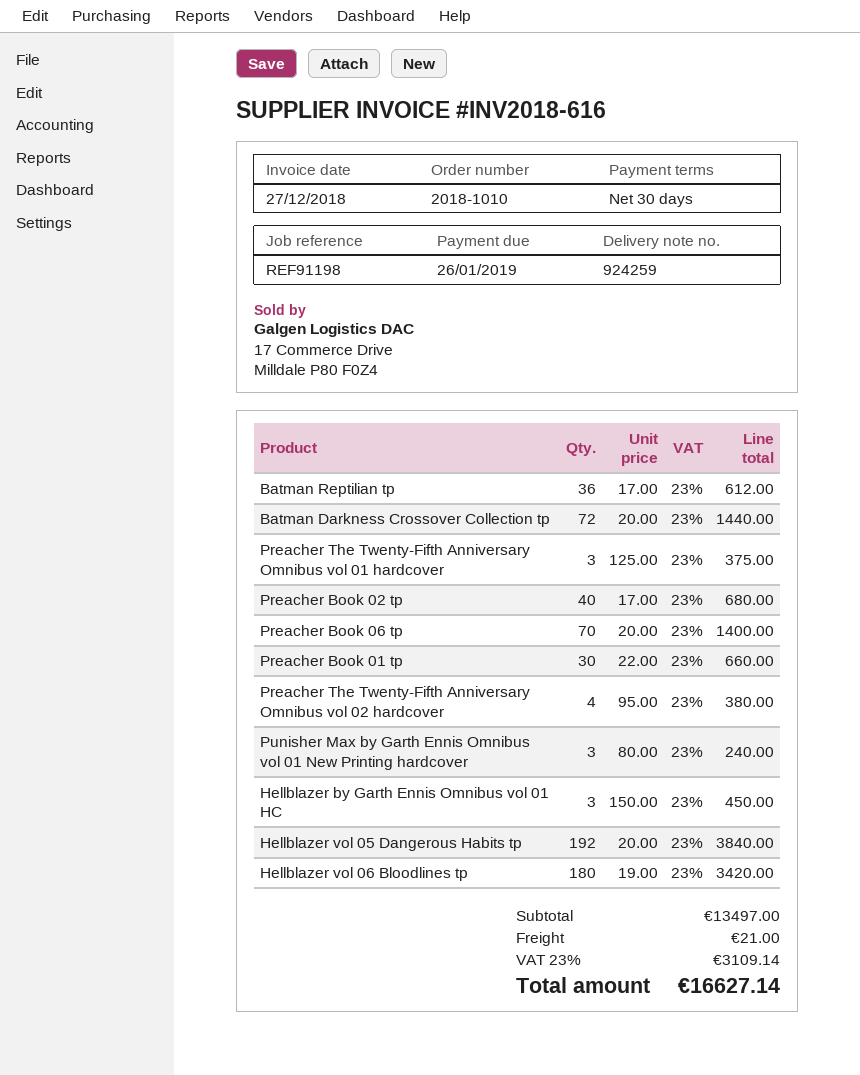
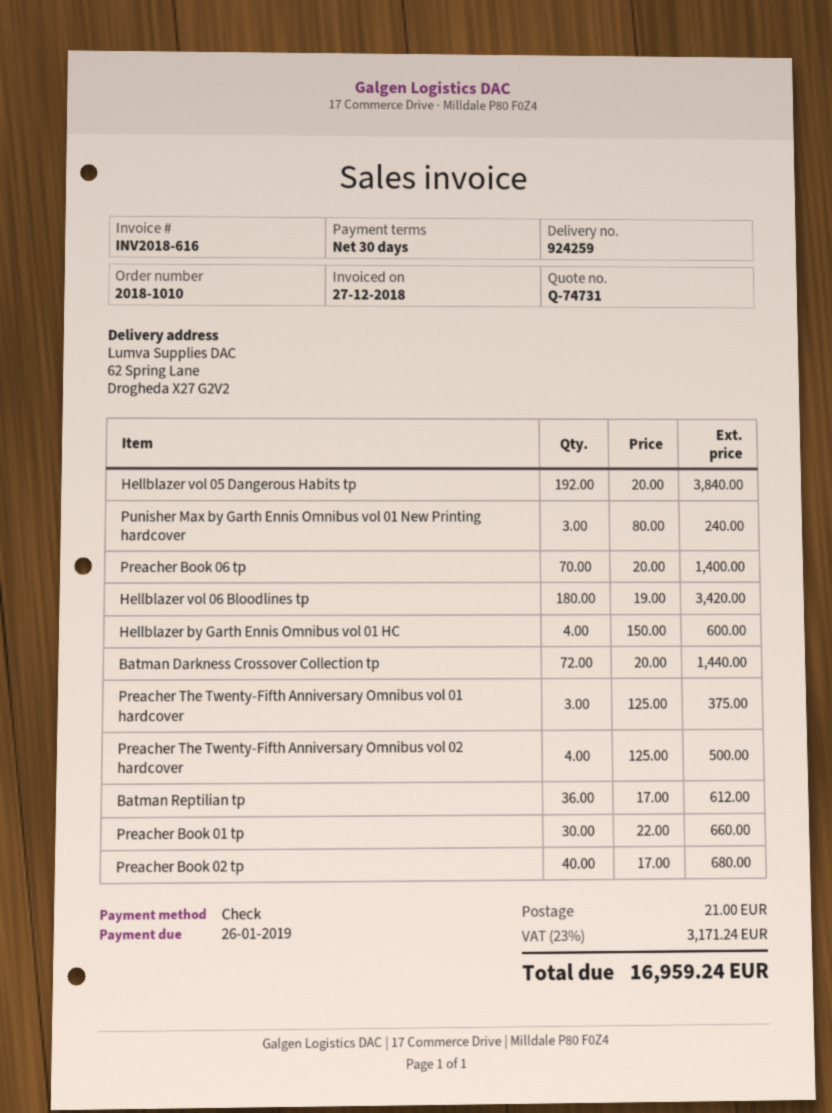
Preacher The Twenty-Fifth Anniversary Omnibus vol 02 hardcover: 4 x 95.00 = 380.00 -> 4 x 125.00 = 500.00
Hellblazer by Garth Ennis Omnibus vol 01 HC: 3 x 150.00 = 450.00 -> 4 x 150.00 = 600.00
tax: 23% = 3109.14 -> 23% = 3171.24
total: 16627.14 -> 16959.24

